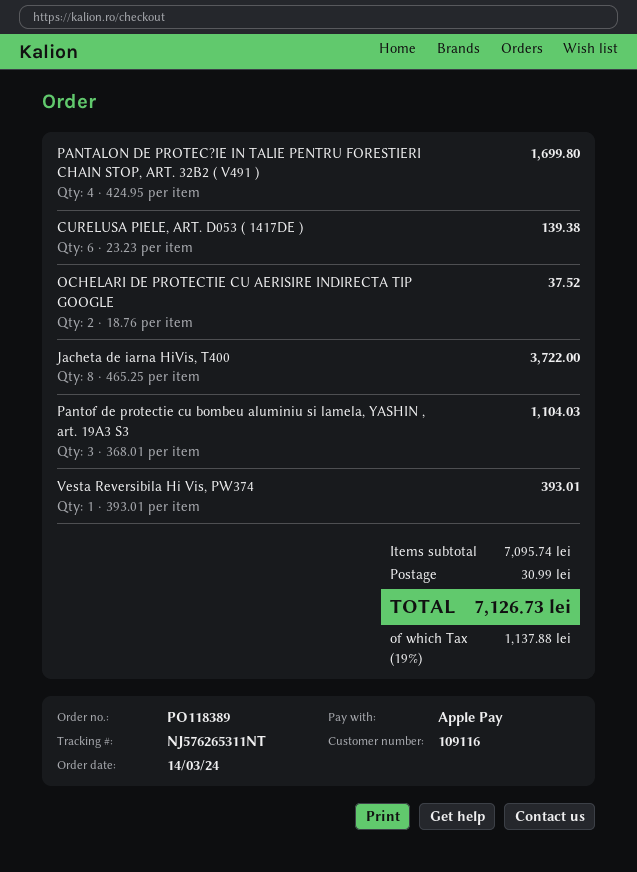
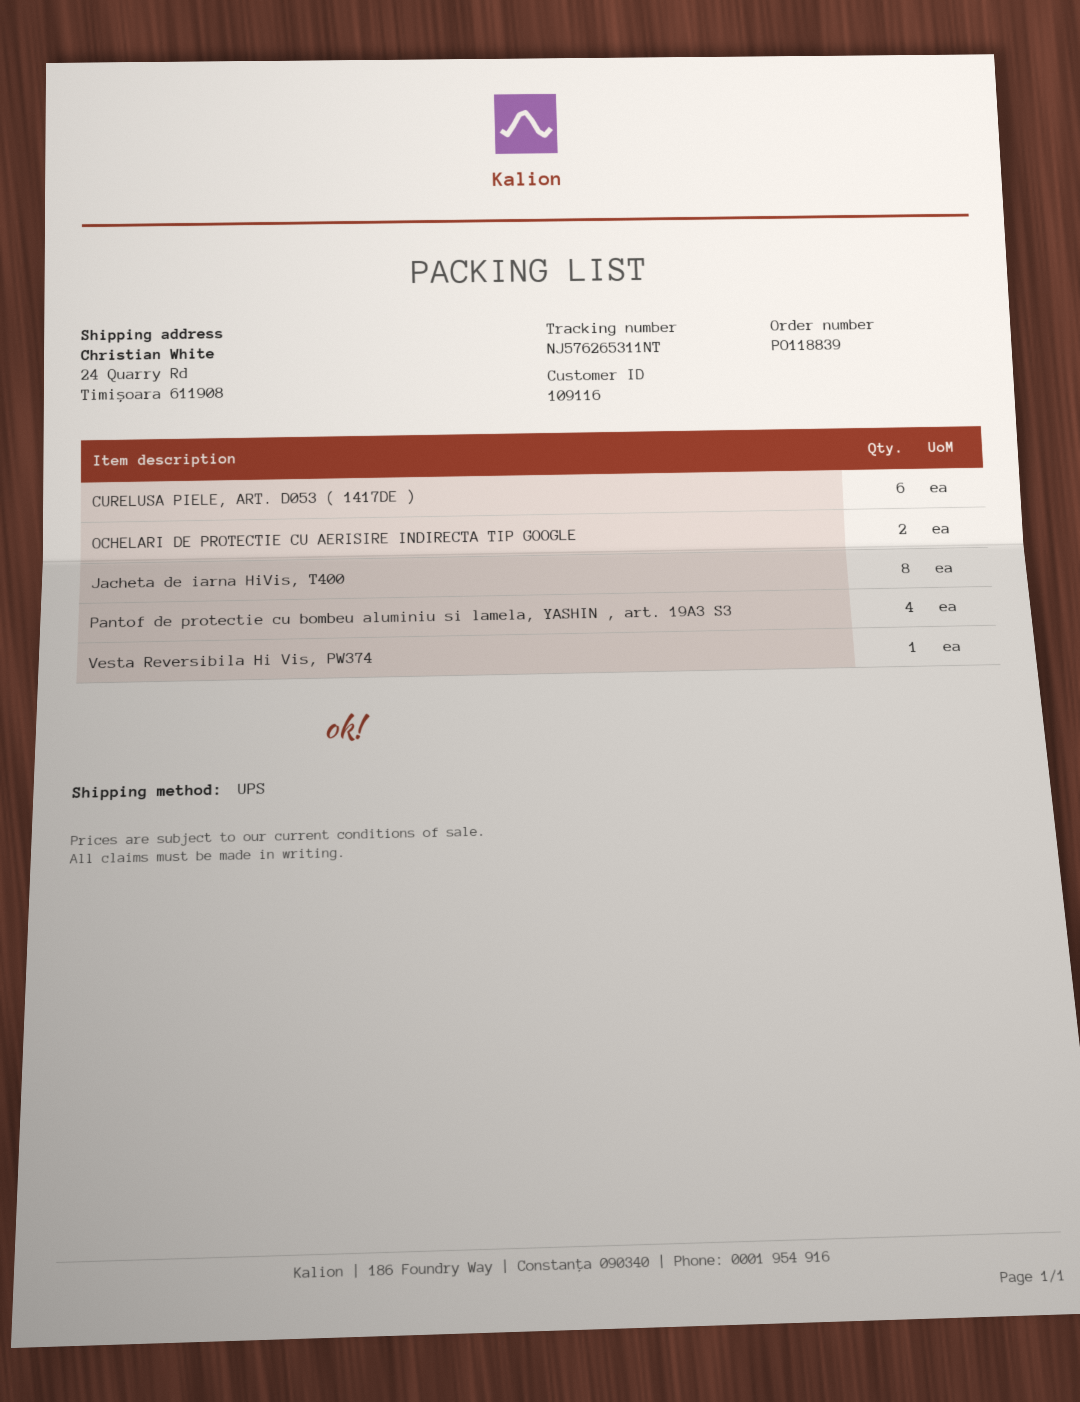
order number: PO118389 -> PO118839
PANTALON DE PROTEC?IE IN TALIE PENTRU FORESTIERI CHAIN STOP, ART. 32B2 ( V491 ): 4 -> none
Pantof de protectie cu bombeu aluminiu si lamela, YASHIN , art. 19A3 S3: 3 -> 4

